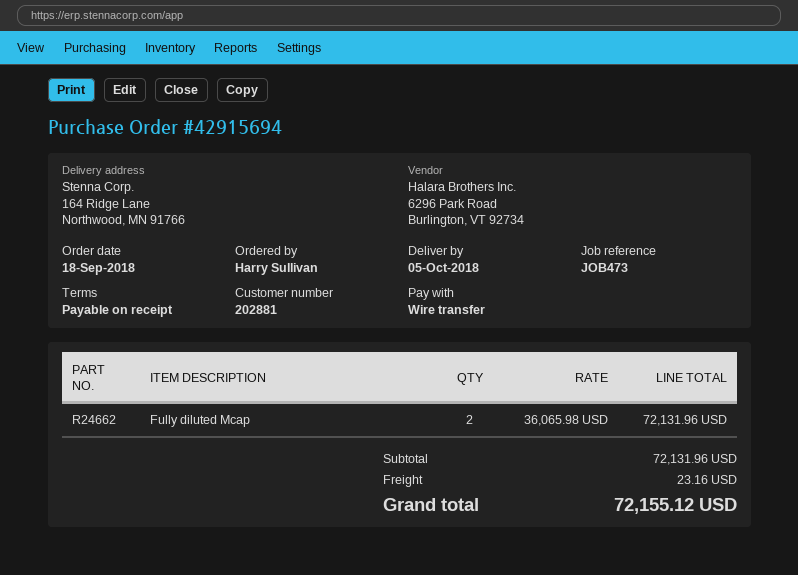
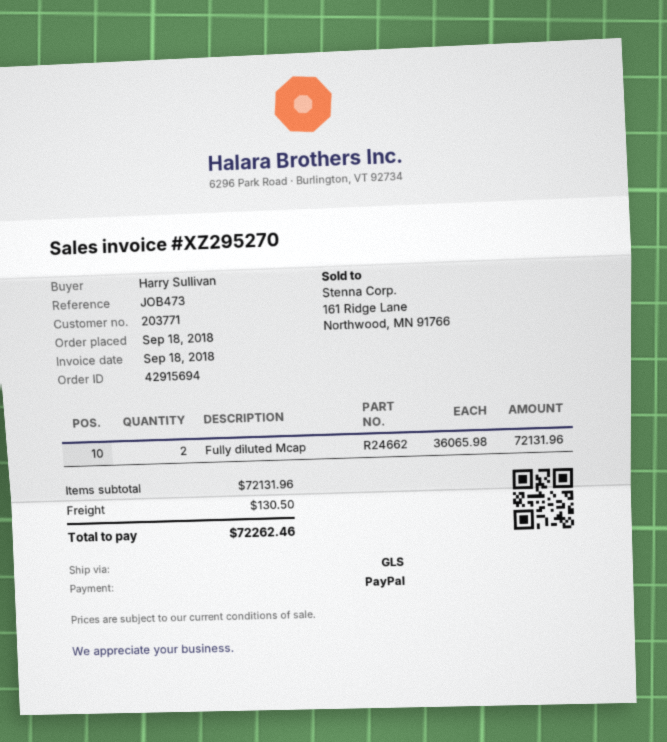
customer number: 202881 -> 203771
payment method: bank transfer -> PayPal
shipping: 23.16 -> 130.50
total: 72155.12 -> 72262.46

